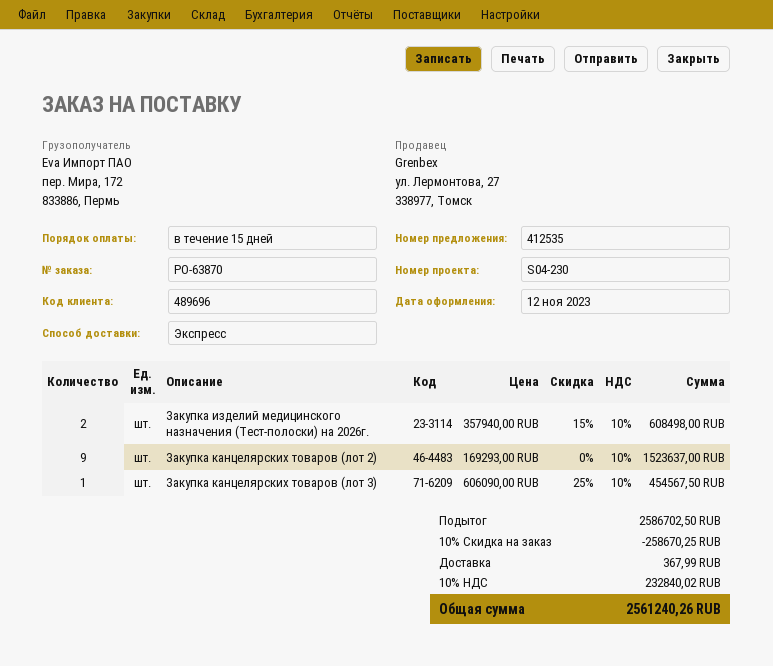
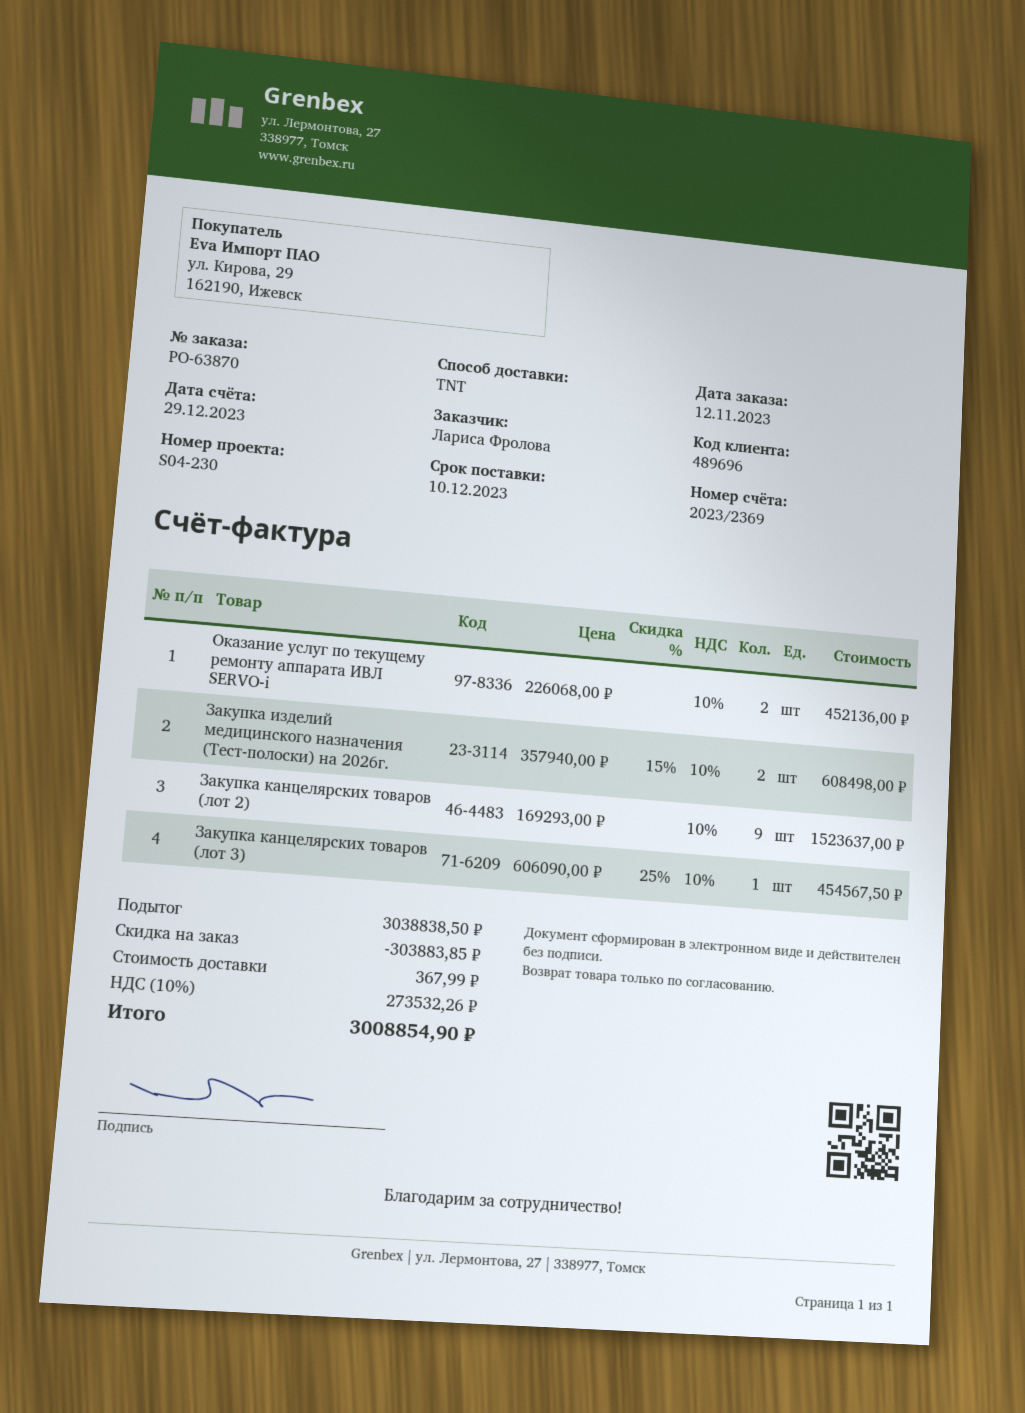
shipping method: express -> TNT
Оказание услуг по текущему ремонту аппарата ИВЛ SERVO-i: none -> 2 x 226068.00 = 452136.00
subtotal: 2586702.50 -> 3038838.50
discount: 258670.25 -> 303883.85
tax: 10% = 232840.02 -> 10% = 273532.26
total: 2561240.26 -> 3008854.90

